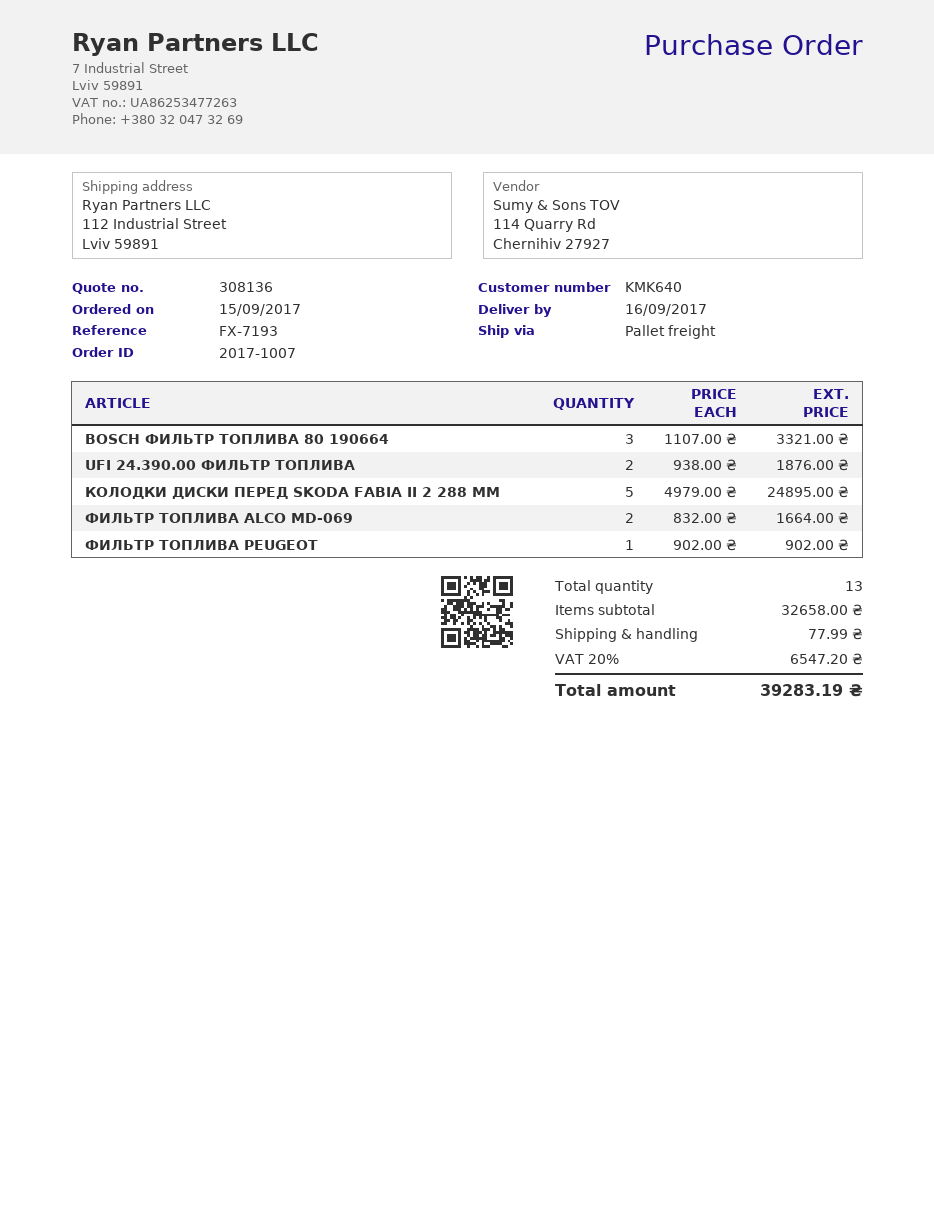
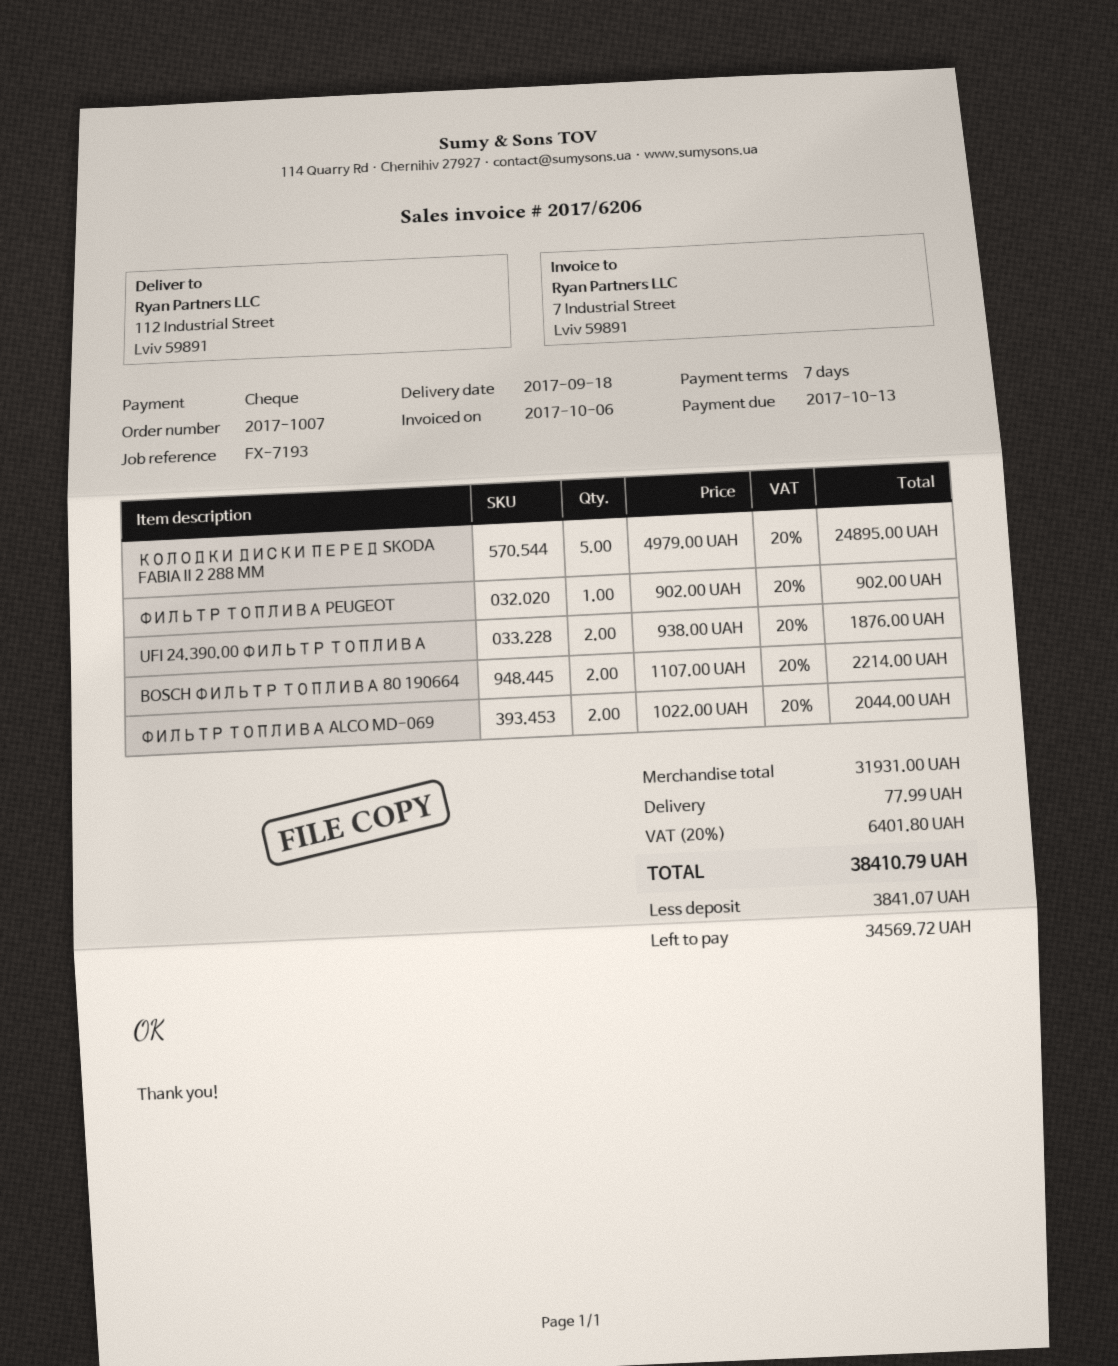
delivery date: 2017-09-16 -> 2017-09-18
BOSCH ФИЛЬТР ТОПЛИВА 80 190664: 3 x 1107.00 = 3321.00 -> 2 x 1107.00 = 2214.00
ФИЛЬТР ТОПЛИВА ALCO MD-069: 2 x 832.00 = 1664.00 -> 2 x 1022.00 = 2044.00
subtotal: 32658.00 -> 31931.00
tax: 20% = 6547.20 -> 20% = 6401.80
total: 39283.19 -> 38410.79

